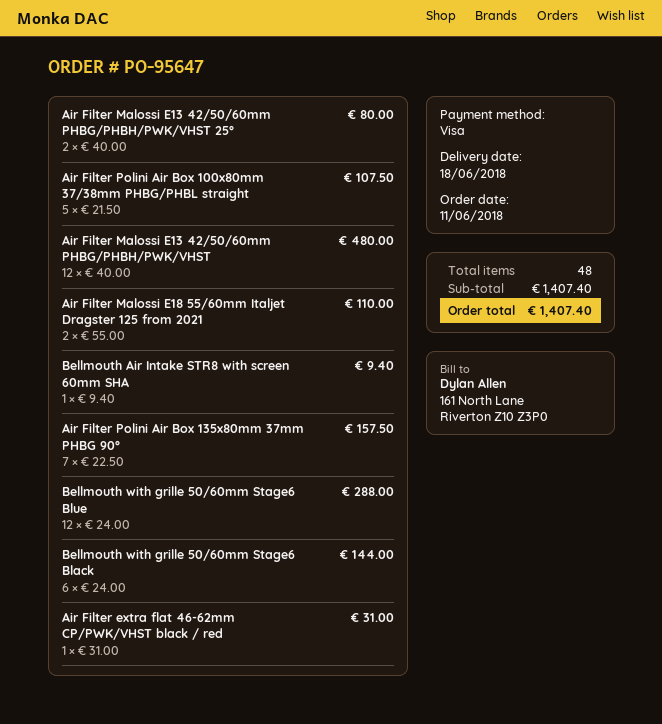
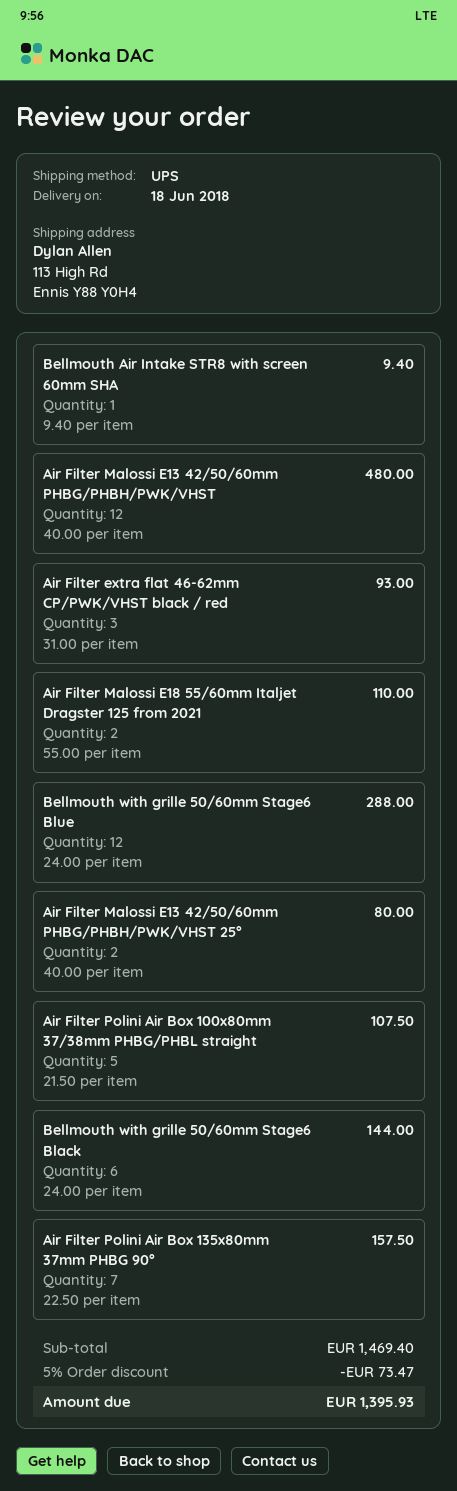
Air Filter extra flat 46-62mm CP/PWK/VHST black / red: 1 x 31.00 = 31.00 -> 3 x 31.00 = 93.00
subtotal: 1407.40 -> 1469.40
discount: none -> 5% = 73.47
total: 1407.40 -> 1395.93

